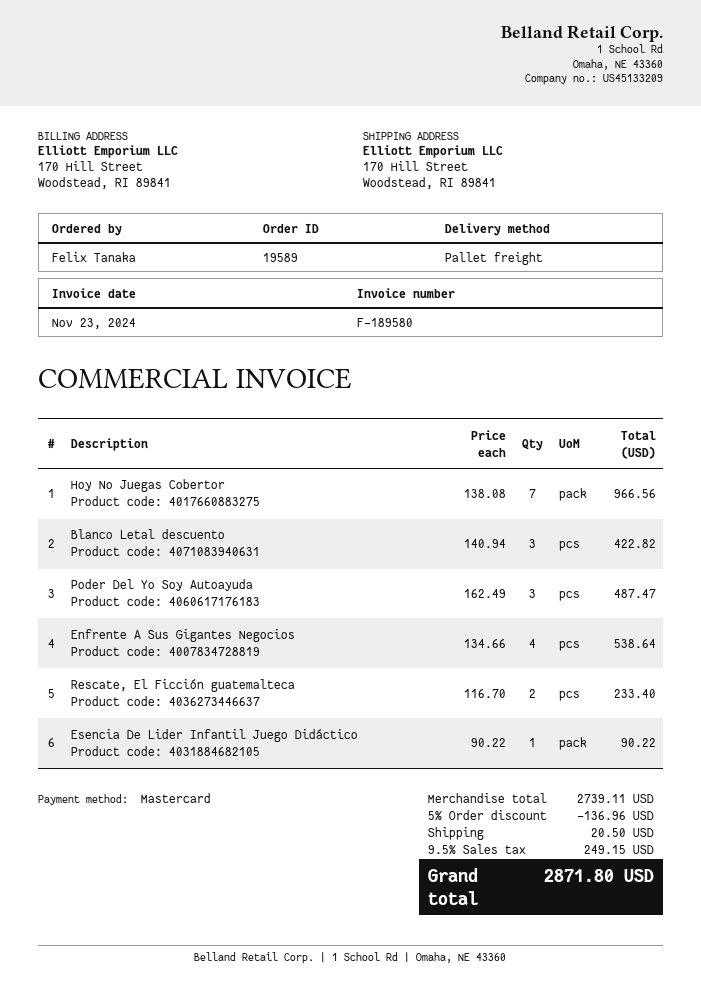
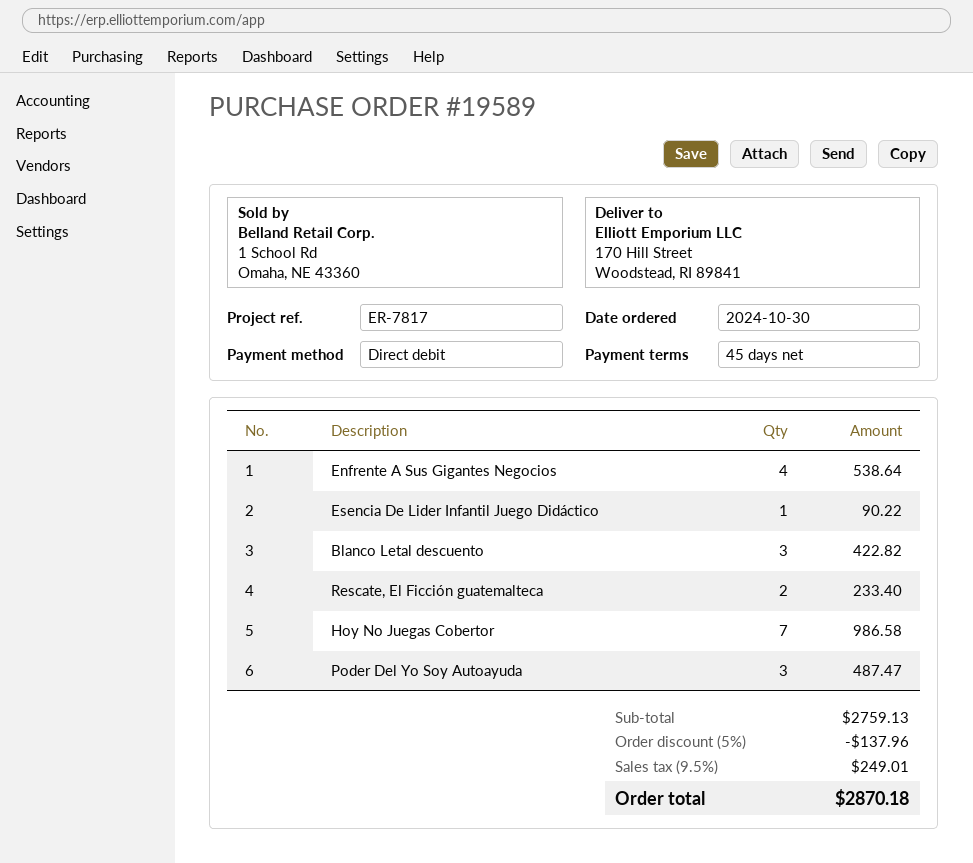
payment method: Mastercard -> direct debit
Hoy No Juegas Cobertor: 7 for 966.56 -> 7 for 986.58
subtotal: 2739.11 -> 2759.13
discount: 5% = 136.96 -> 5% = 137.96
shipping: 20.50 -> none
tax: 9.5% = 249.15 -> 9.5% = 249.01
total: 2871.80 -> 2870.18

